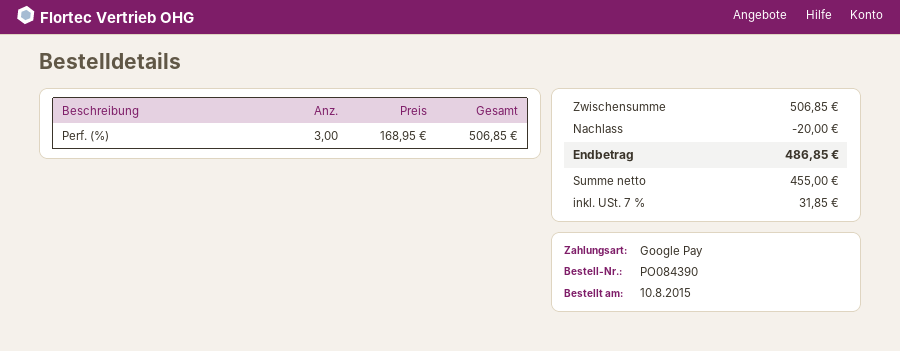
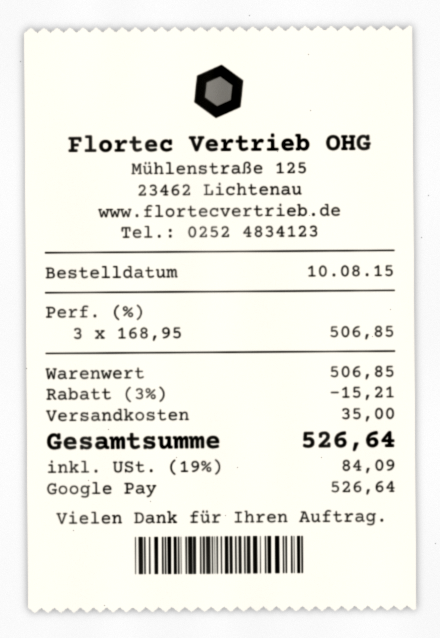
discount: 20.00 -> 15.21
shipping: none -> 35.00
tax: 7% = 31.85 -> 19% = 84.09
total: 486.85 -> 526.64

